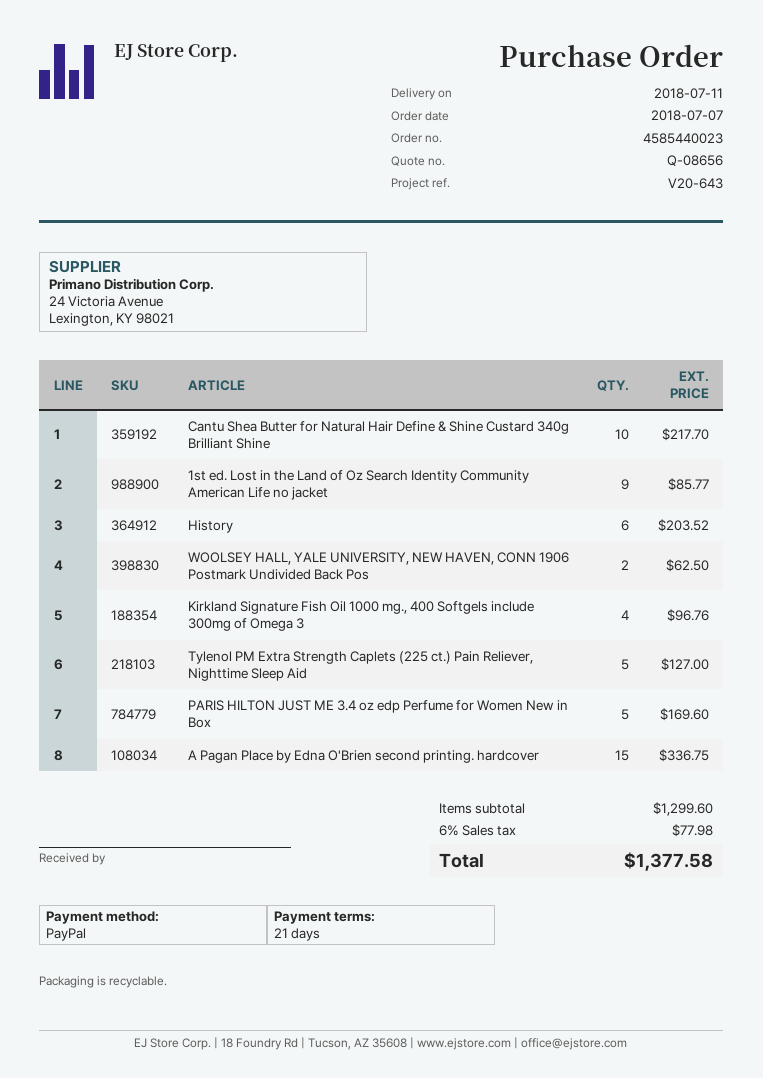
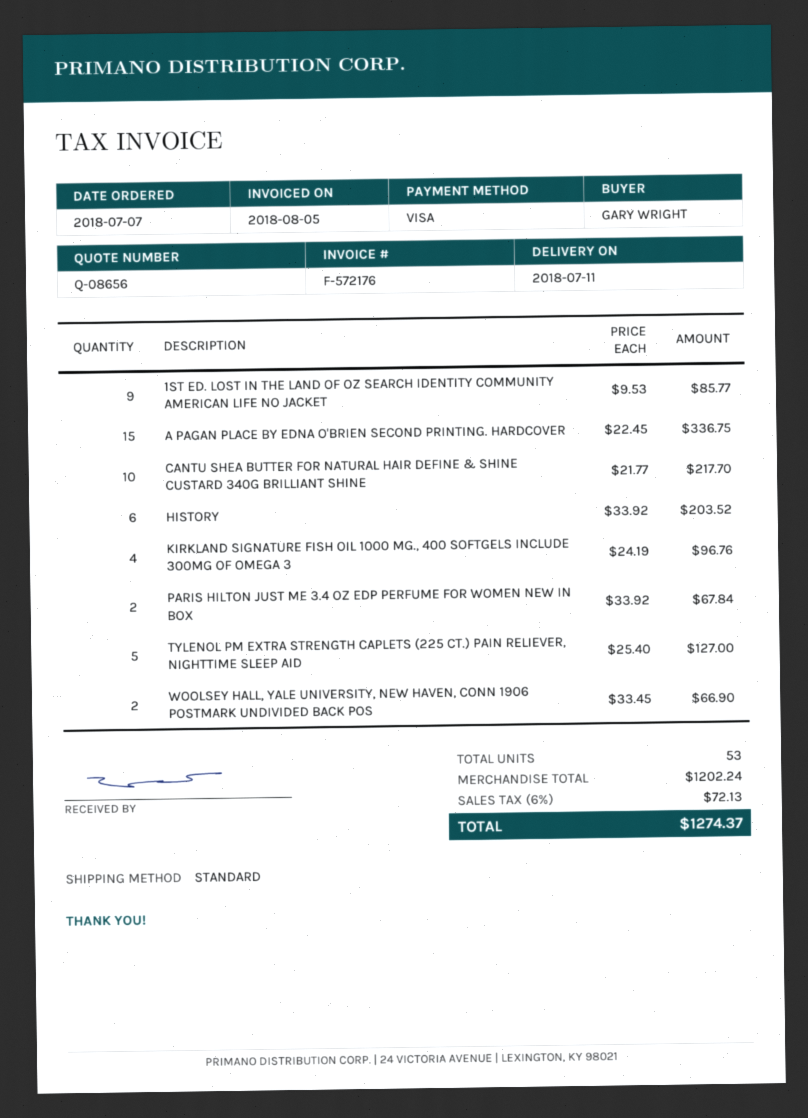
payment method: PayPal -> Visa
WOOLSEY HALL, YALE UNIVERSITY, NEW HAVEN, CONN 1906 Postmark Undivided Back Pos: 2 for 62.50 -> 2 for 66.90
PARIS HILTON JUST ME 3.4 oz edp Perfume for Women New in Box: 5 for 169.60 -> 2 for 67.84
subtotal: 1299.60 -> 1202.24
tax: 6% = 77.98 -> 6% = 72.13
total: 1377.58 -> 1274.37

